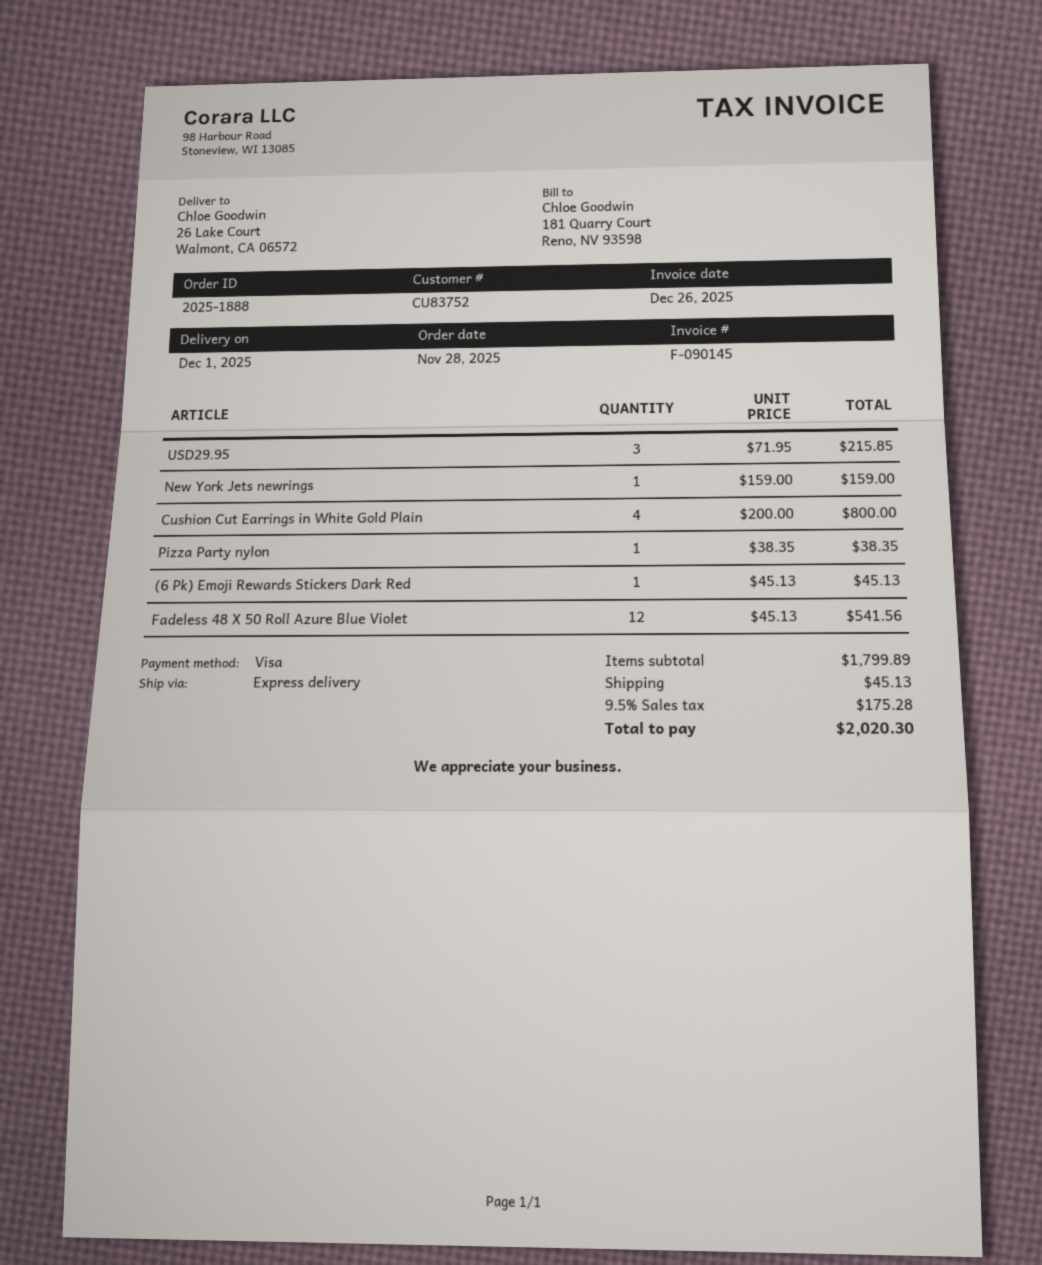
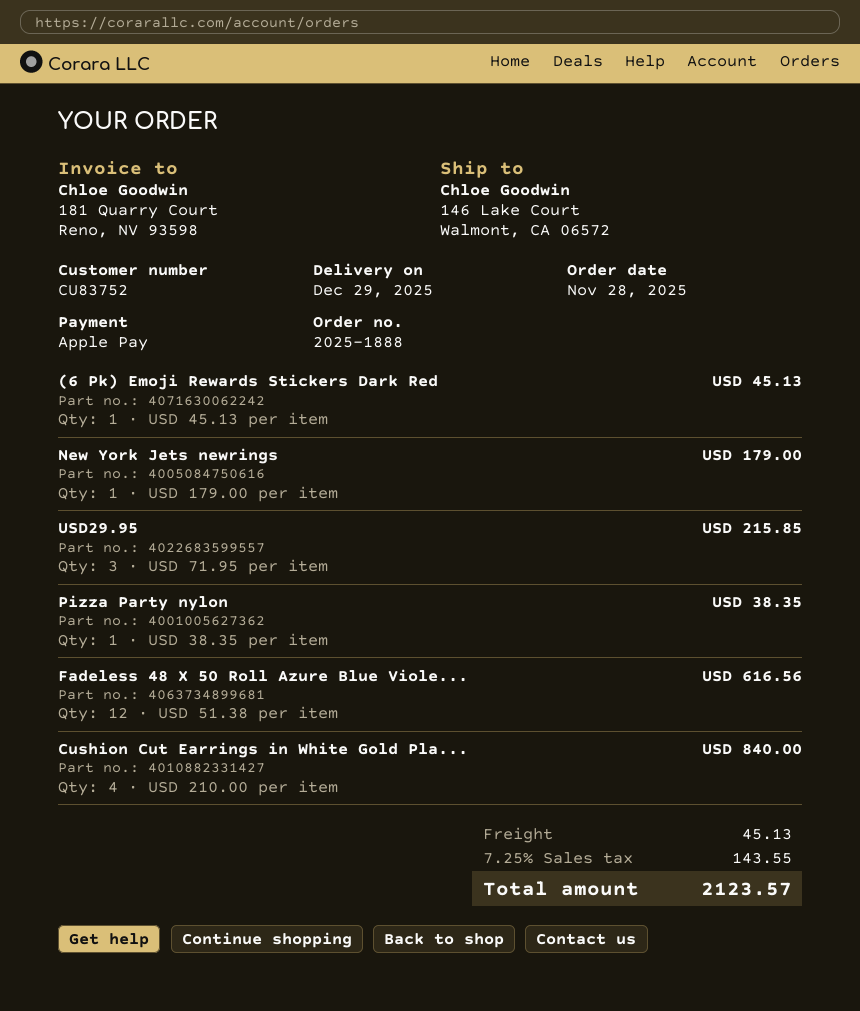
delivery date: 2025-12-01 -> 2025-12-29
payment method: Visa -> Apple Pay
ship to: 26 Lake Court, Walmont, CA 06572 -> 146 Lake Court, Walmont, CA 06572
New York Jets newrings: 1 x 159.00 = 159.00 -> 1 x 179.00 = 179.00
Cushion Cut Earrings in White Gold Plain: 4 x 200.00 = 800.00 -> 4 x 210.00 = 840.00
Fadeless 48 X 50 Roll Azure Blue Violet: 12 x 45.13 = 541.56 -> 12 x 51.38 = 616.56
tax: 9.5% = 175.28 -> 7.25% = 143.55
total: 2020.30 -> 2123.57

